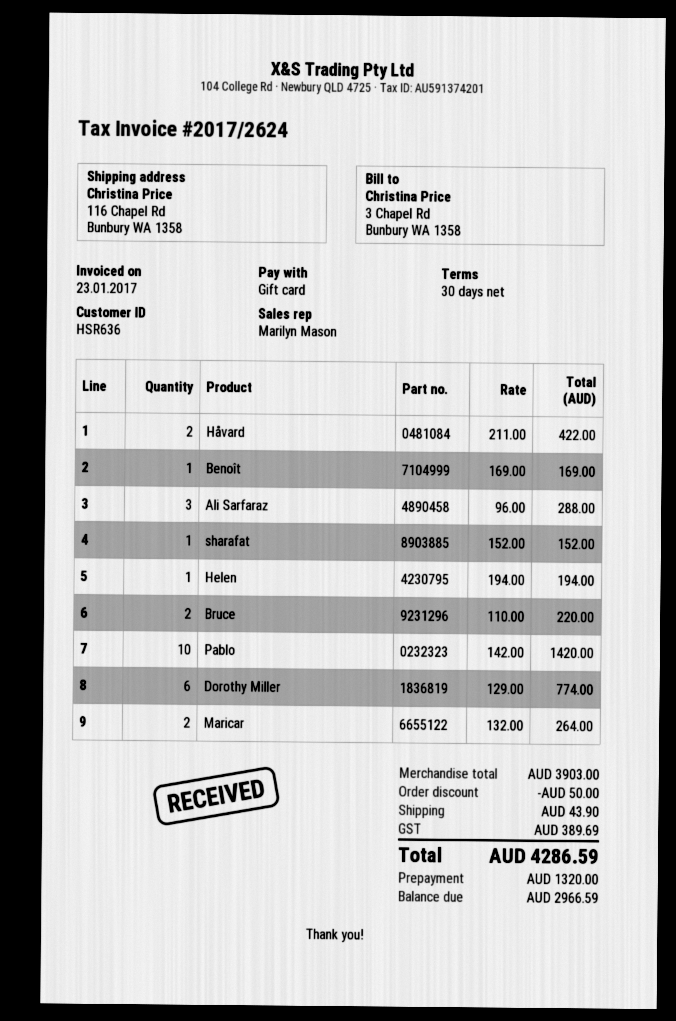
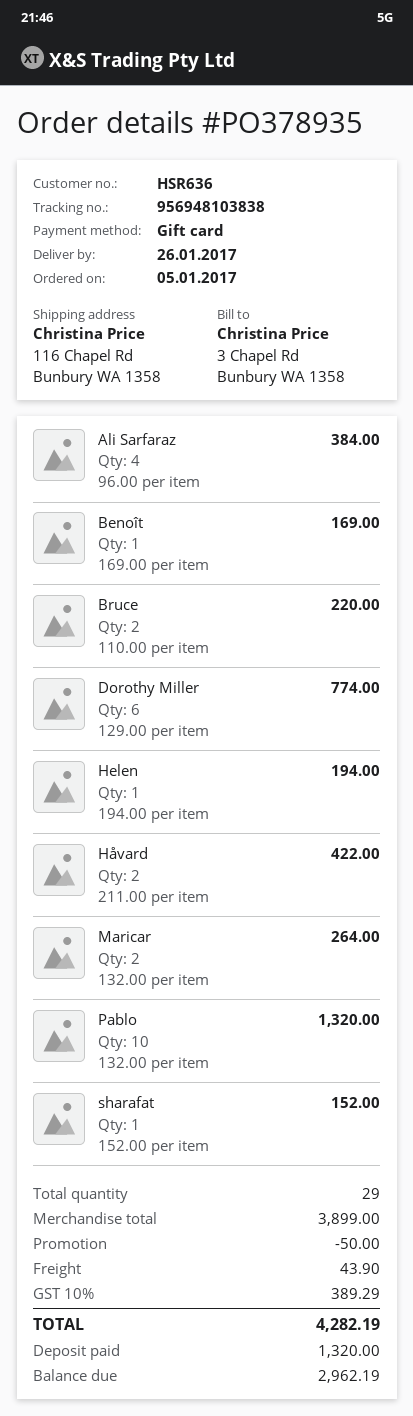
Ali Sarfaraz: 3 x 96.00 = 288.00 -> 4 x 96.00 = 384.00
Pablo: 10 x 142.00 = 1420.00 -> 10 x 132.00 = 1320.00
subtotal: 3903.00 -> 3899.00
tax: 389.69 -> 389.29
total: 4286.59 -> 4282.19
balance: 2966.59 -> 2962.19

